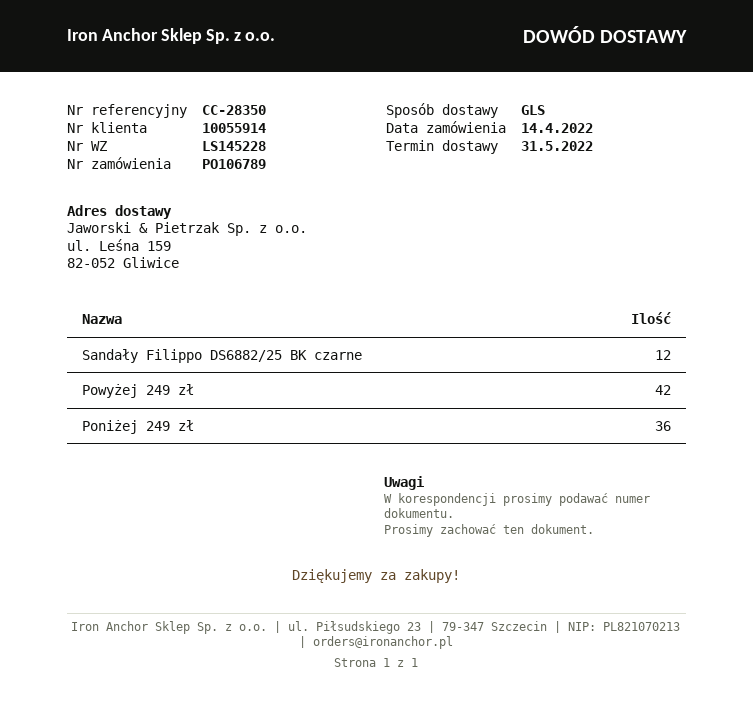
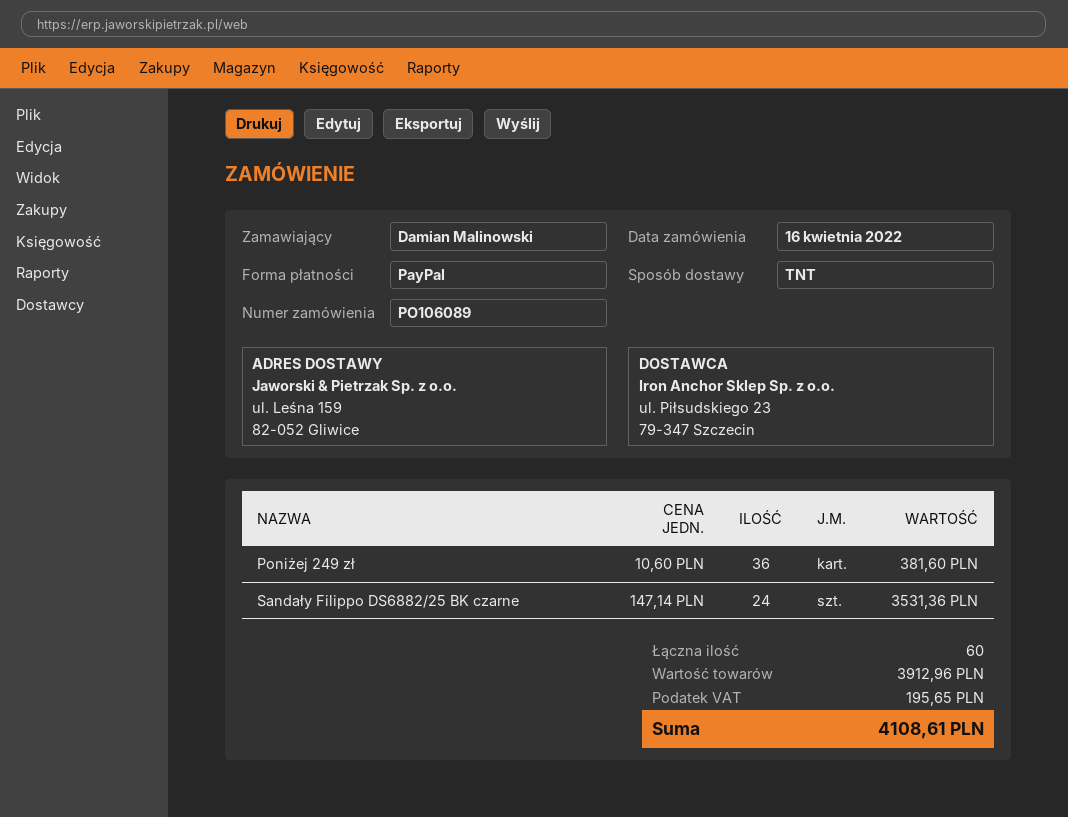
order number: PO106789 -> PO106089
order date: 2022-04-14 -> 2022-04-16
shipping method: GLS -> TNT
Sandały Filippo DS6882/25 BK czarne: 12 -> 24
Powyżej 249 zł: 42 -> none

